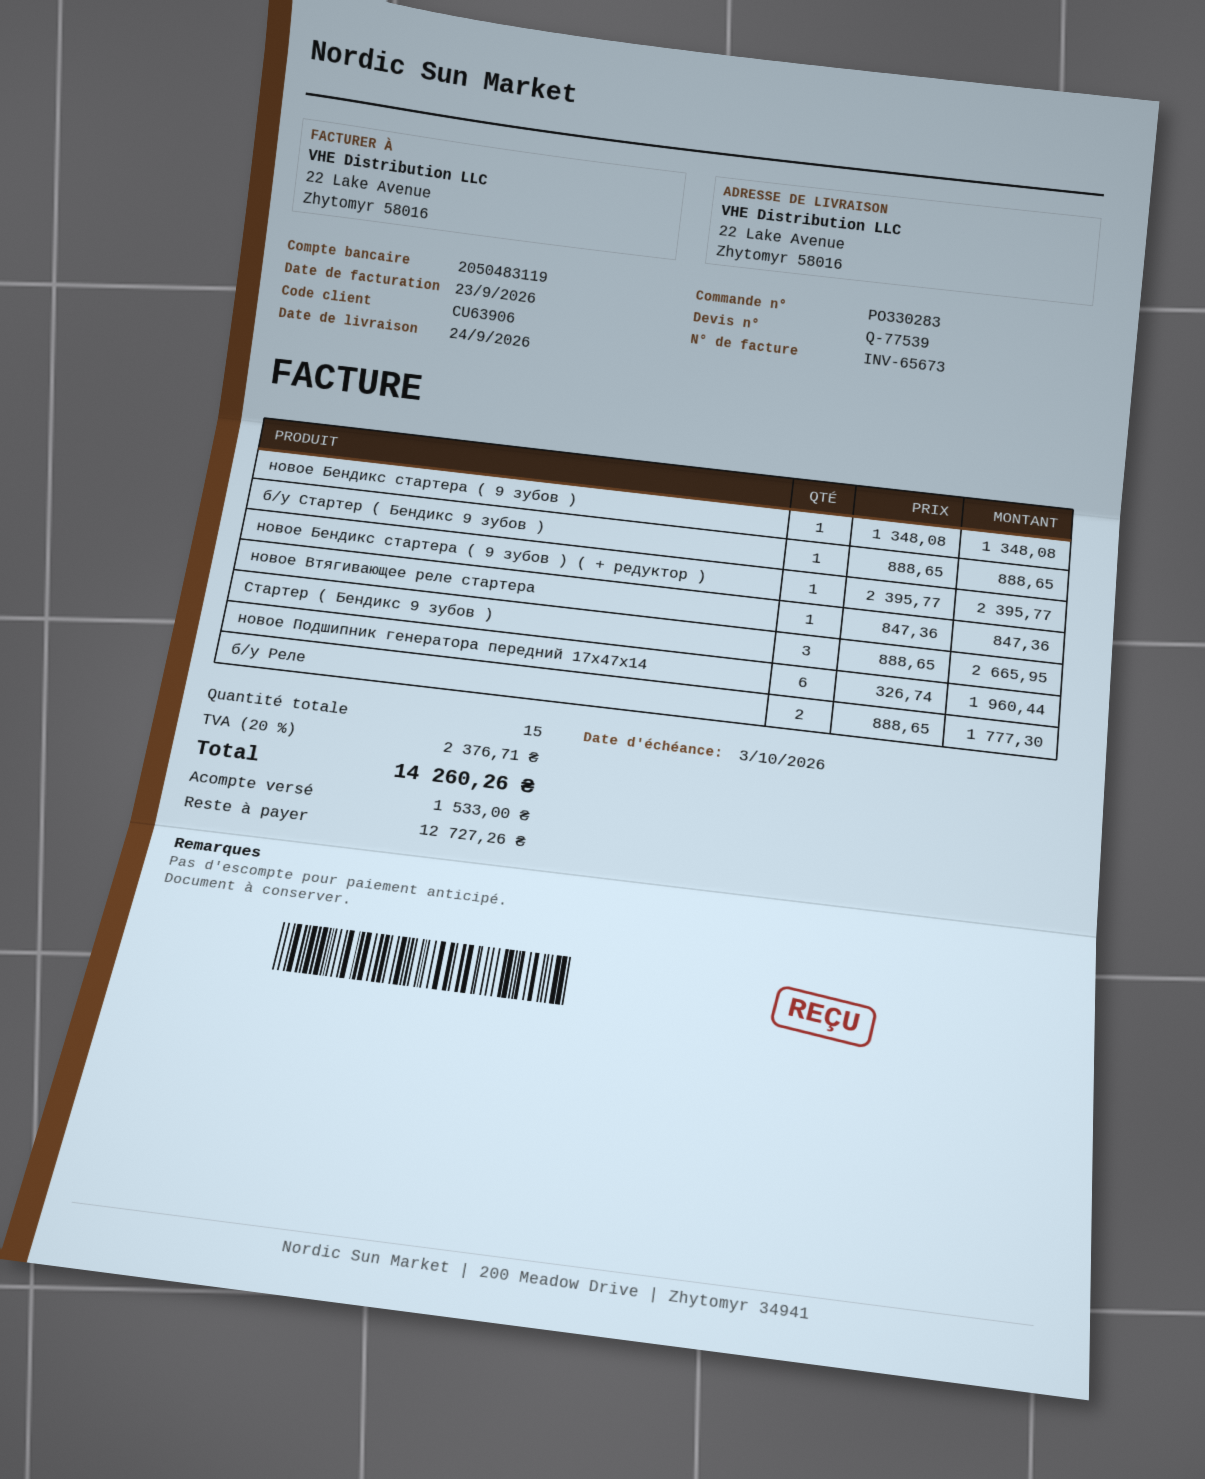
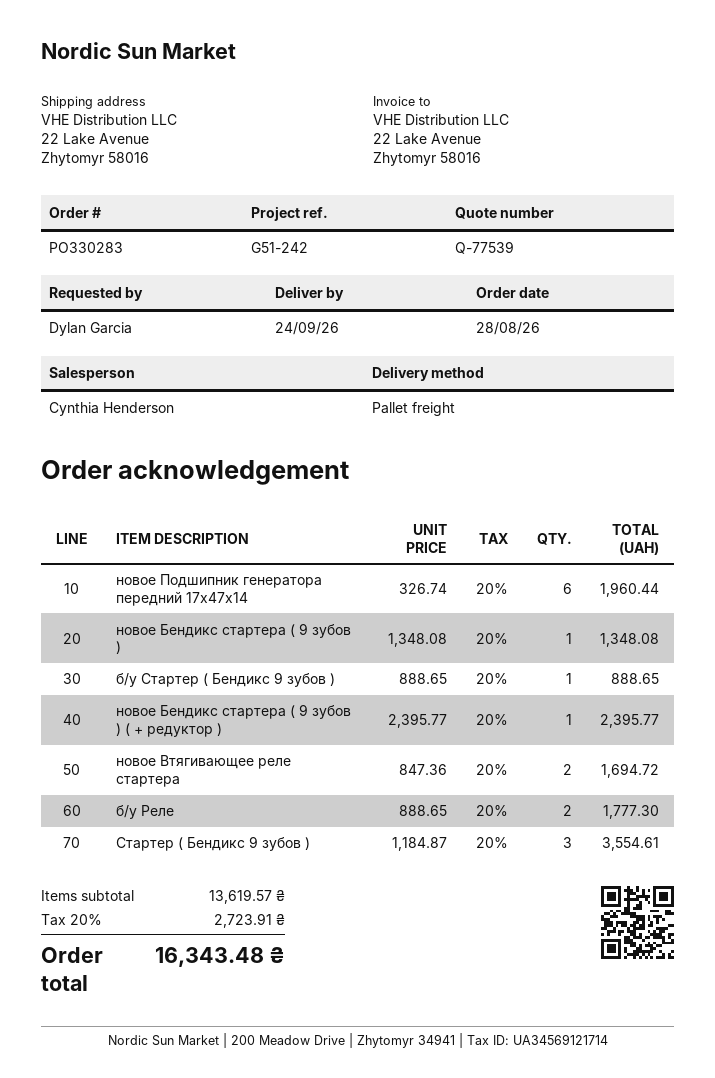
новое Втягивающее реле стартера: 1 x 847.36 = 847.36 -> 2 x 847.36 = 1694.72
Стартер ( Бендикс 9 зубов ): 3 x 888.65 = 2665.95 -> 3 x 1184.87 = 3554.61
tax: 20% = 2376.71 -> 20% = 2723.91
total: 14260.26 -> 16343.48

